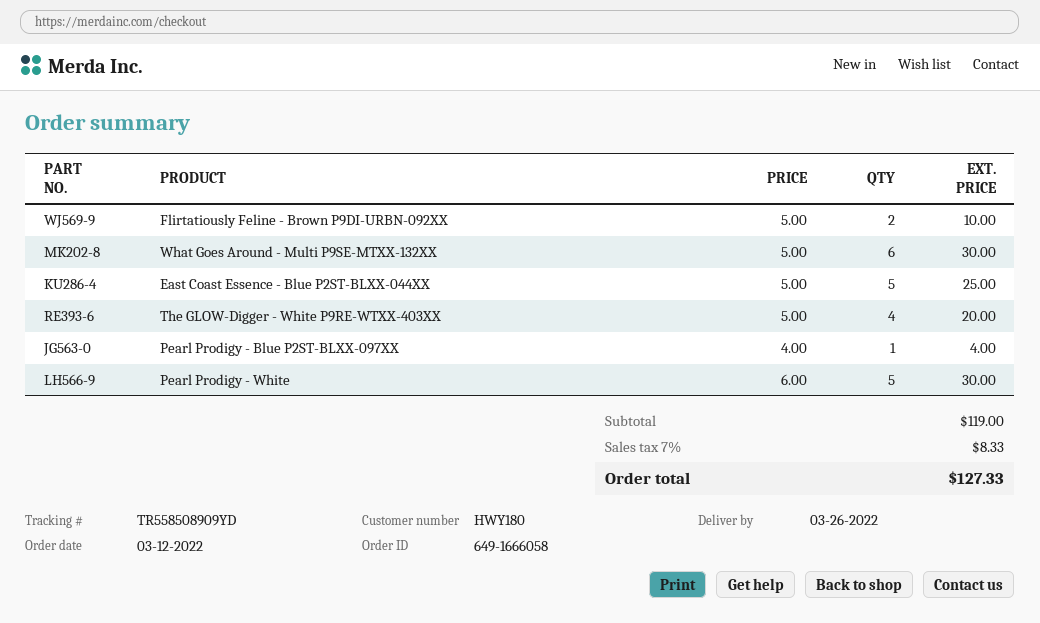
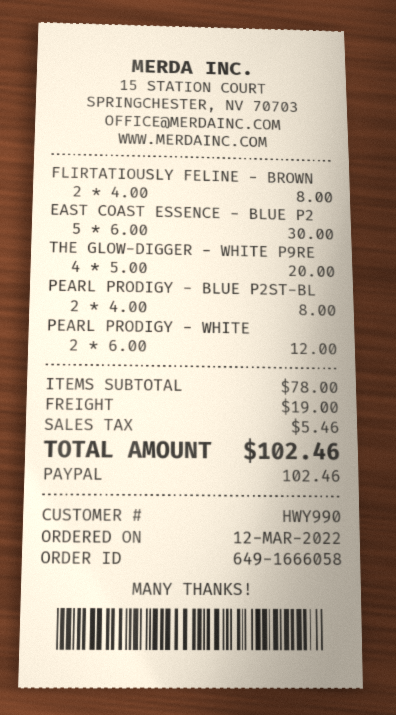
customer number: HWY180 -> HWY990
Flirtatiously Feline - Brown P9DI-URBN-092XX: 2 x 5.00 = 10.00 -> 2 x 4.00 = 8.00
What Goes Around - Multi P9SE-MTXX-132XX: 6 x 5.00 = 30.00 -> none
East Coast Essence - Blue P2ST-BLXX-044XX: 5 x 5.00 = 25.00 -> 5 x 6.00 = 30.00
Pearl Prodigy - Blue P2ST-BLXX-097XX: 1 x 4.00 = 4.00 -> 2 x 4.00 = 8.00
Pearl Prodigy - White: 5 x 6.00 = 30.00 -> 2 x 6.00 = 12.00
subtotal: 119.00 -> 78.00
shipping: none -> 19.00
tax: 8.33 -> 5.46
total: 127.33 -> 102.46

